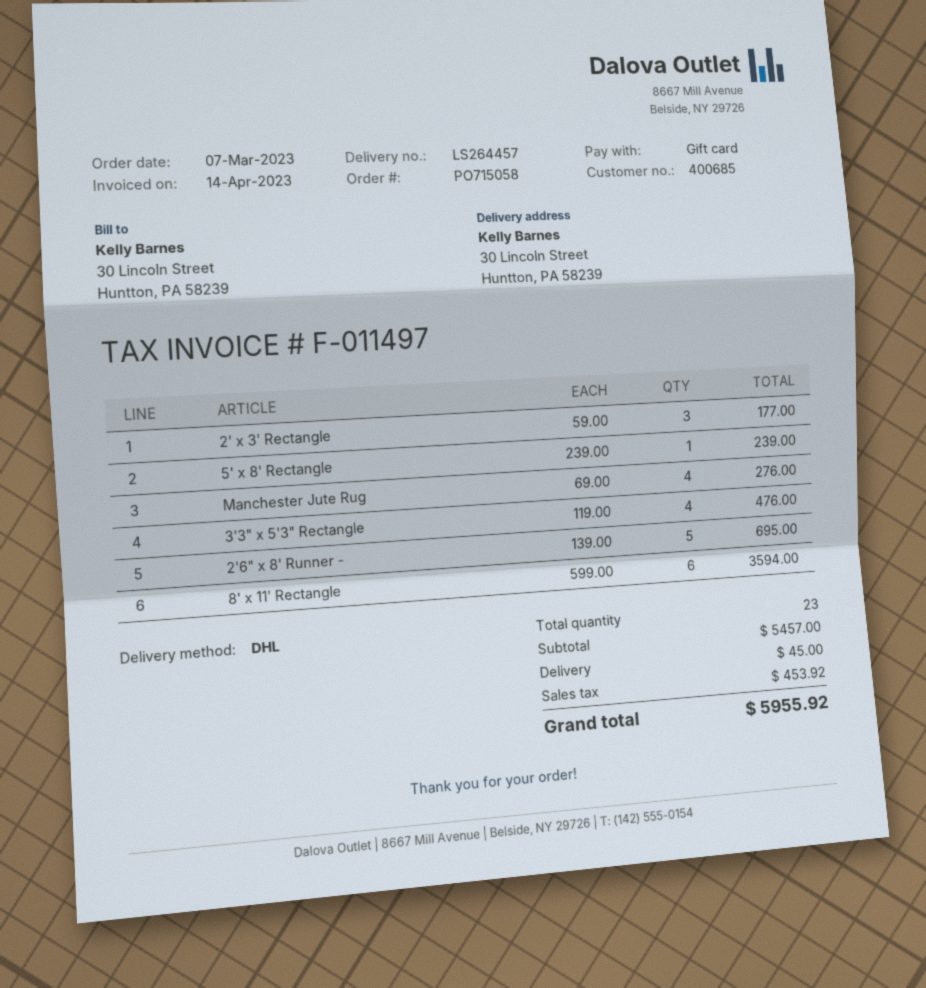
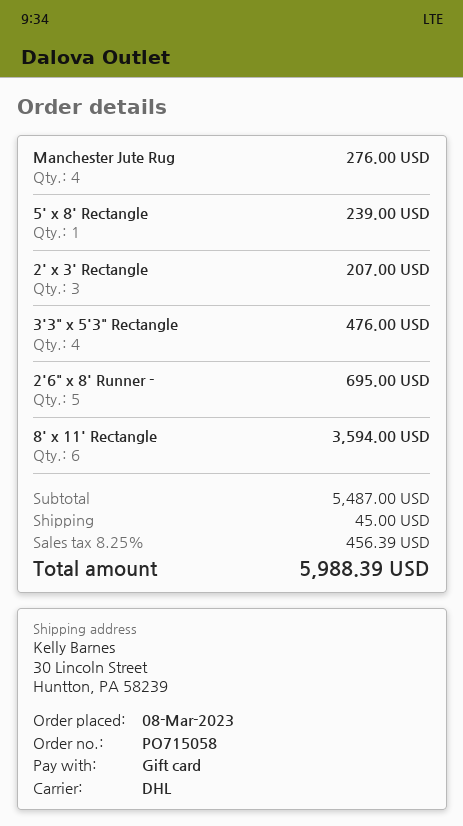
order date: 2023-03-07 -> 2023-03-08
2' x 3' Rectangle: 3 for 177.00 -> 3 for 207.00
subtotal: 5457.00 -> 5487.00
tax: 453.92 -> 456.39
total: 5955.92 -> 5988.39

